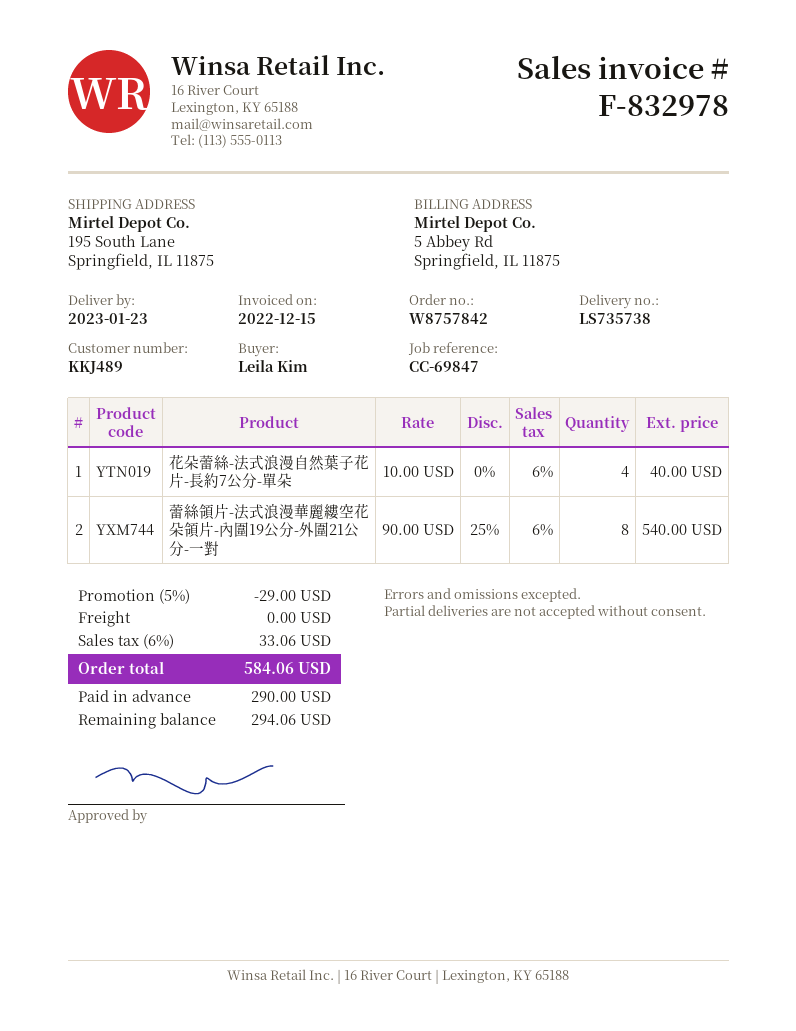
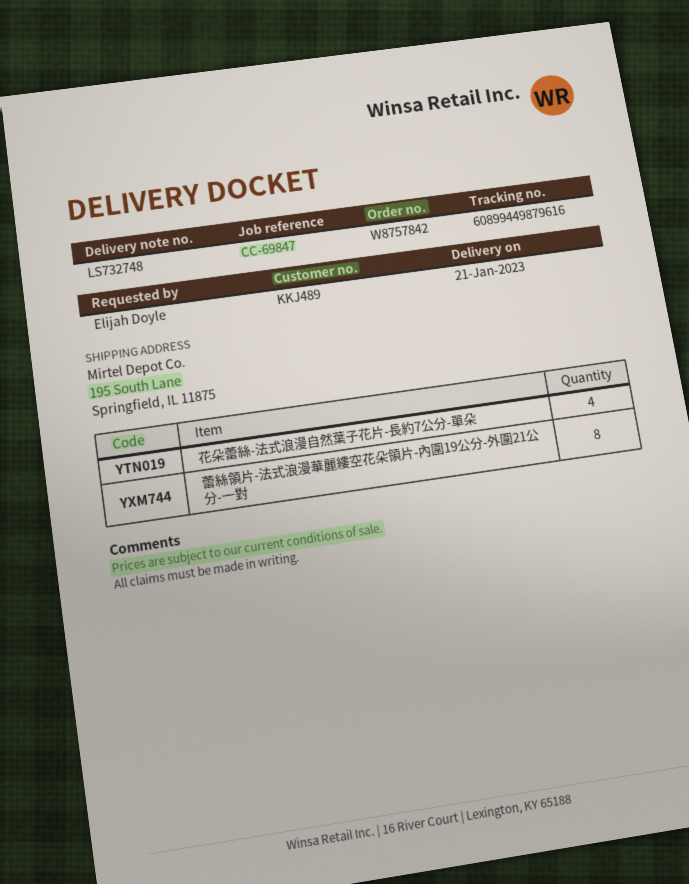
delivery note number: LS735738 -> LS732748
delivery date: 2023-01-23 -> 2023-01-21
ordered by: Leila Kim -> Elijah Doyle

